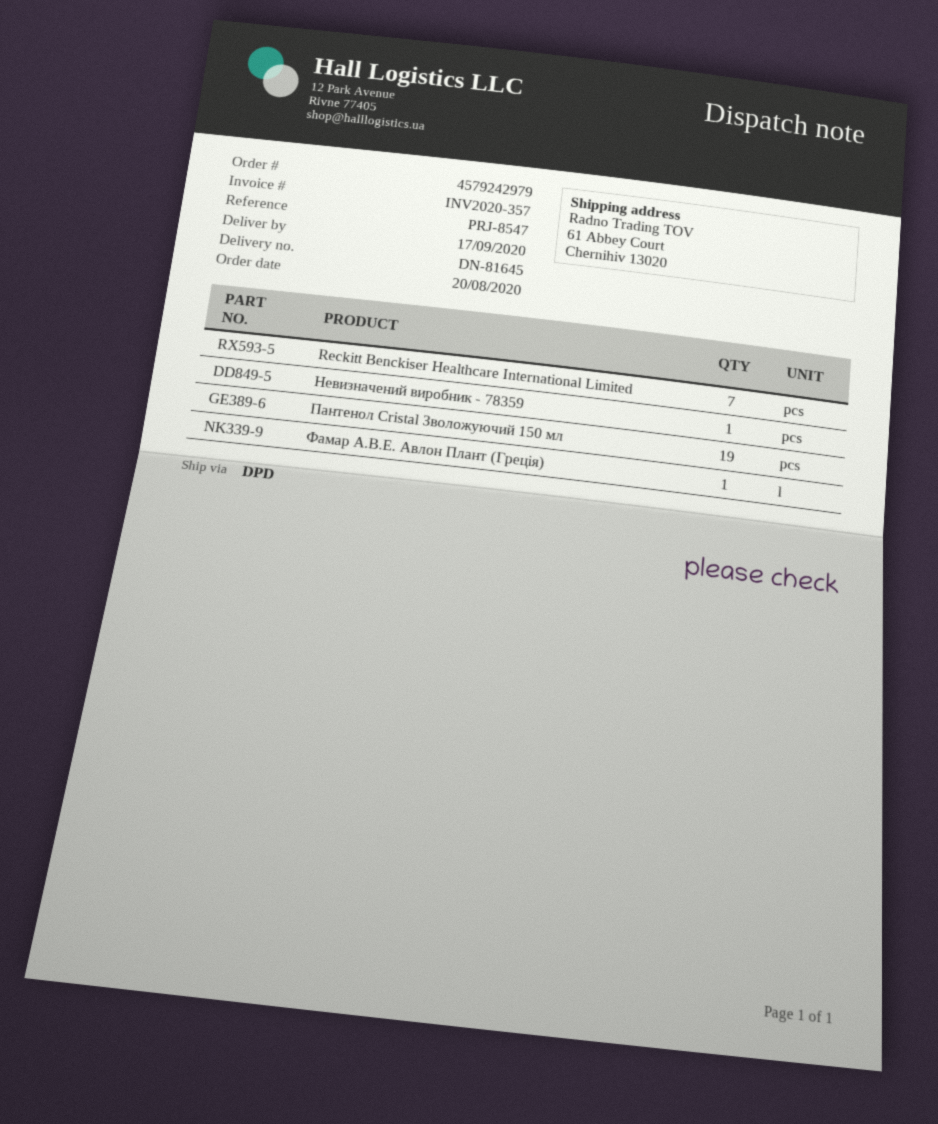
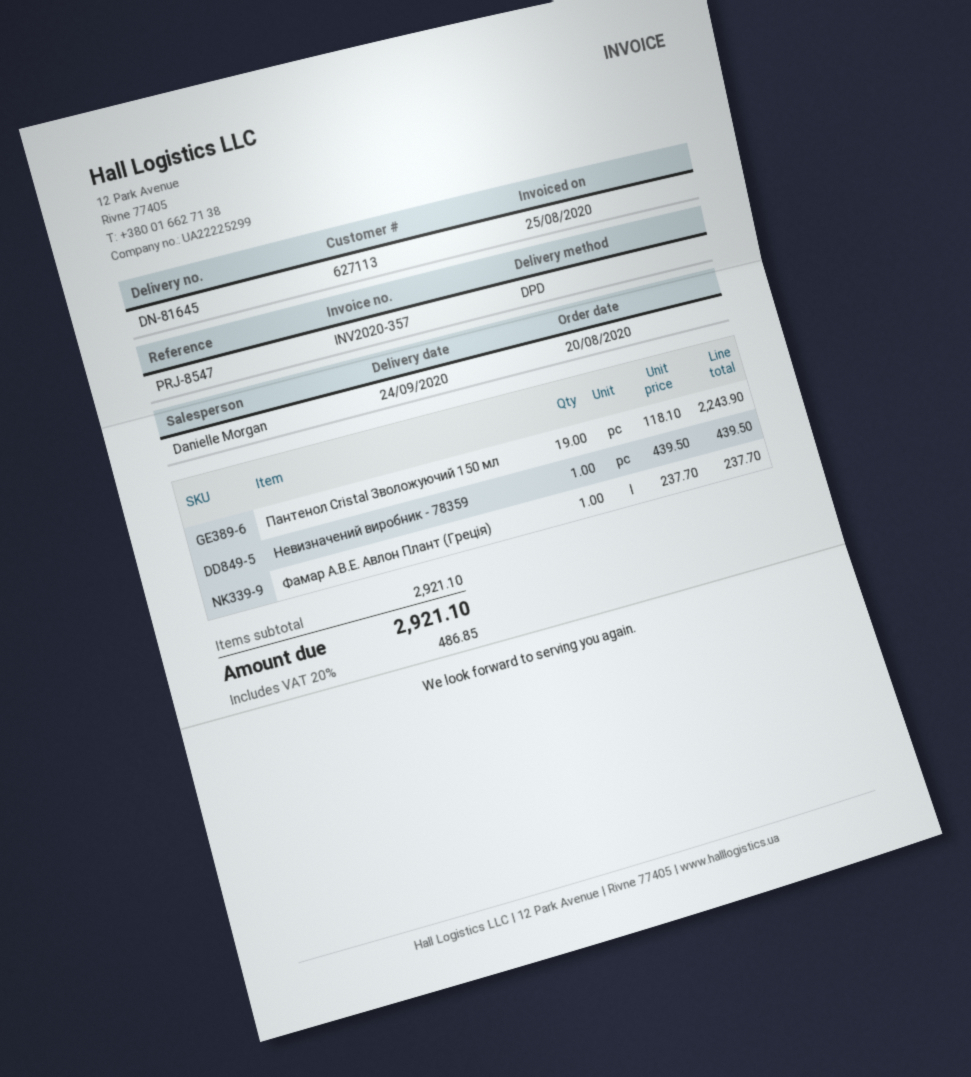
delivery date: 2020-09-17 -> 2020-09-24
Reckitt Benckiser Healthcare International Limited: 7 -> none

